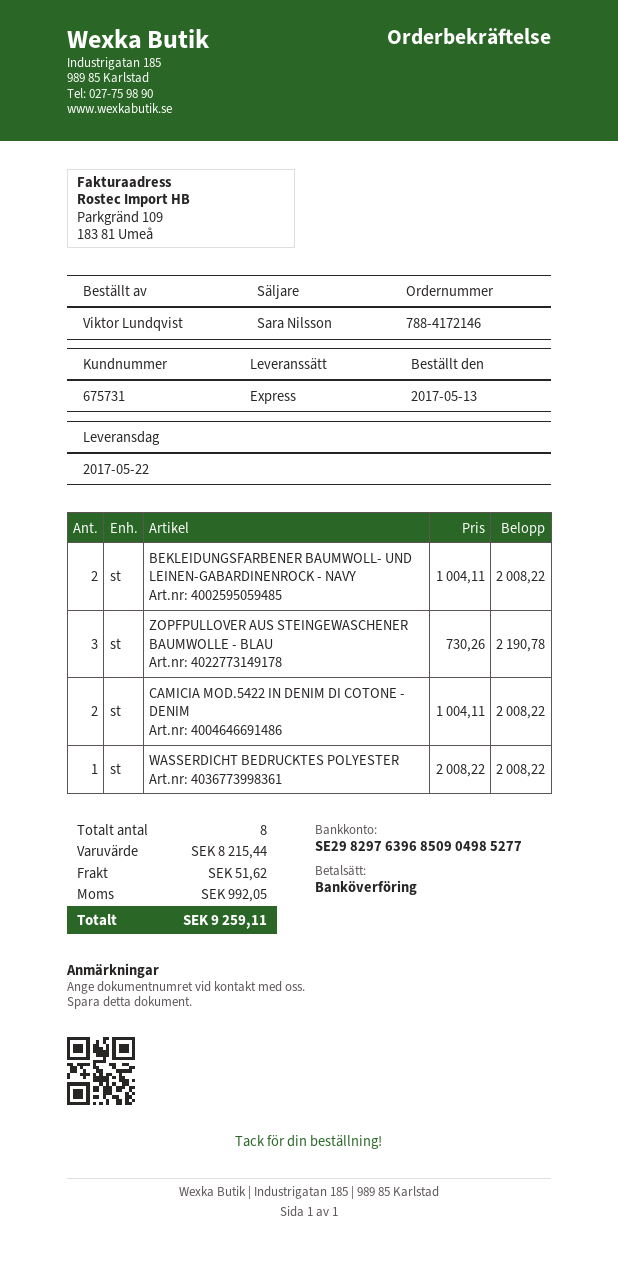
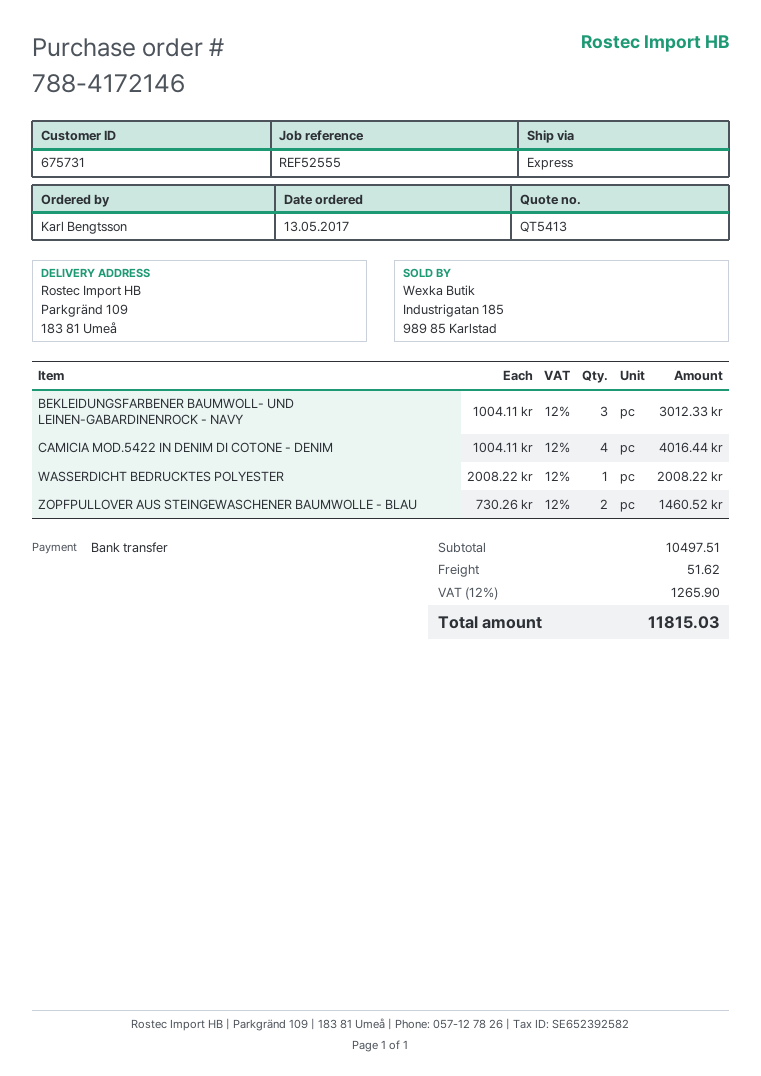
ordered by: Viktor Lundqvist -> Karl Bengtsson
BEKLEIDUNGSFARBENER BAUMWOLL- UND LEINEN-GABARDINENROCK - NAVY: 2 x 1004.11 = 2008.22 -> 3 x 1004.11 = 3012.33
ZOPFPULLOVER AUS STEINGEWASCHENER BAUMWOLLE - BLAU: 3 x 730.26 = 2190.78 -> 2 x 730.26 = 1460.52
CAMICIA MOD.5422 IN DENIM DI COTONE - DENIM: 2 x 1004.11 = 2008.22 -> 4 x 1004.11 = 4016.44
subtotal: 8215.44 -> 10497.51
tax: 992.05 -> 1265.90
total: 9259.11 -> 11815.03

